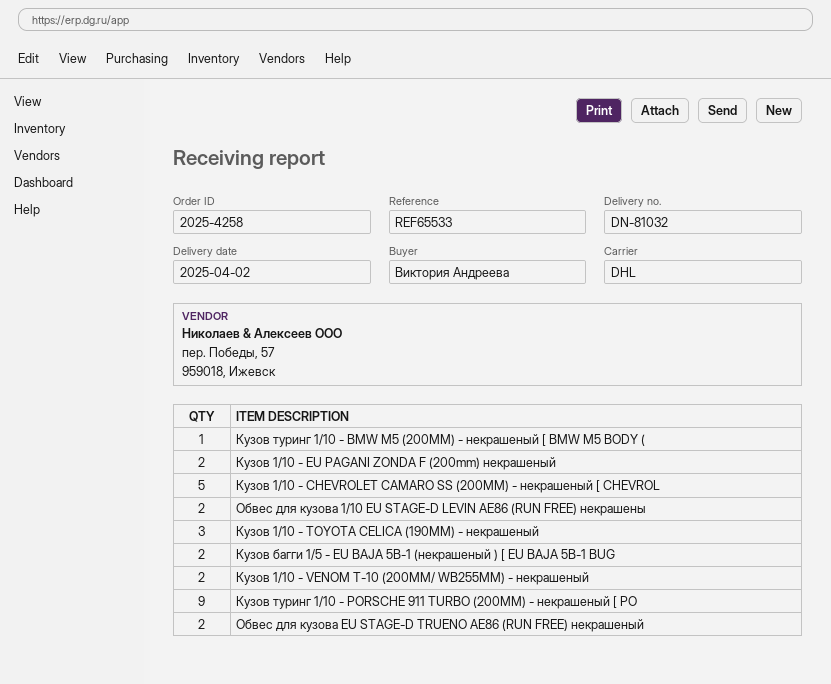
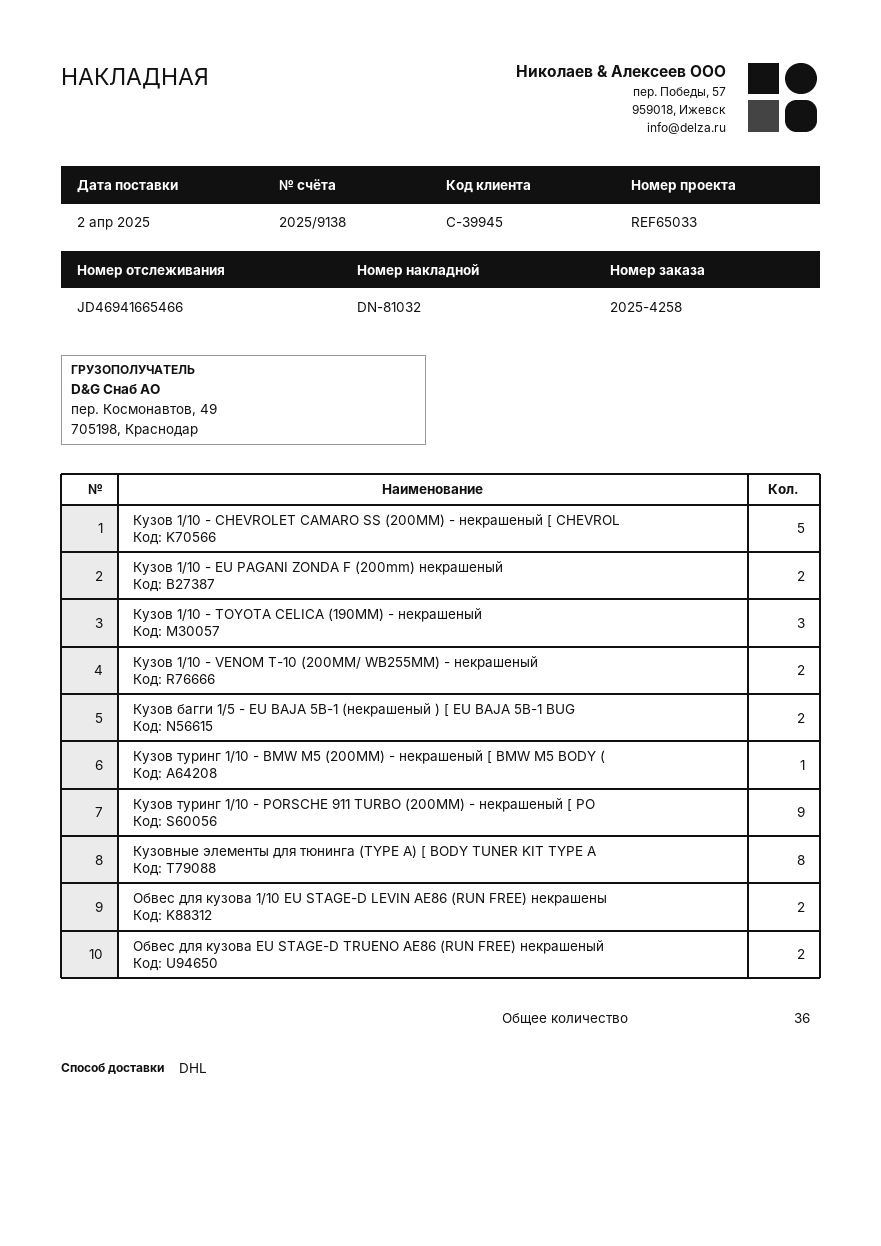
reference: REF65533 -> REF65033
Кузовные элементы для тюнинга (TYPE A) [ BODY TUNER KIT TYPE A: none -> 8

